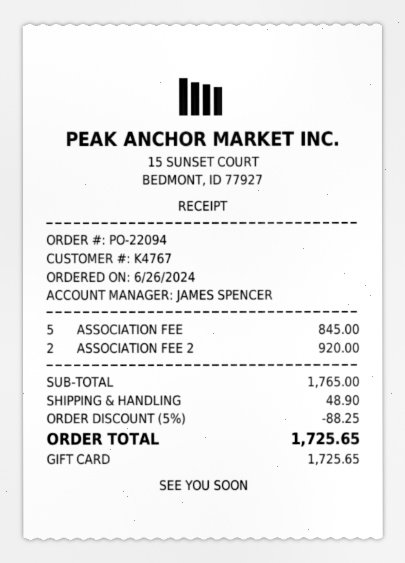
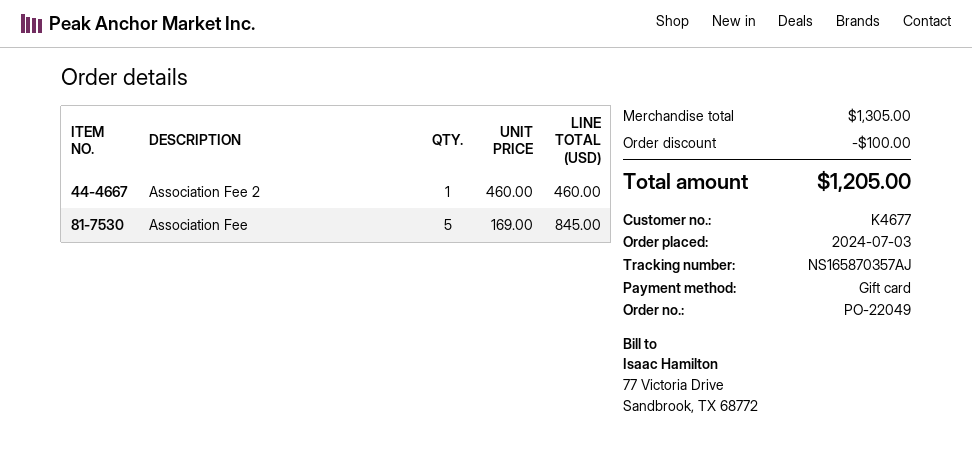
order number: PO-22094 -> PO-22049
order date: 2024-06-26 -> 2024-07-03
customer number: K4767 -> K4677
ASSOCIATION FEE 2: 2 for 920.00 -> 1 for 460.00
subtotal: 1765.00 -> 1305.00
discount: 88.25 -> 100.00
shipping: 48.90 -> none
total: 1725.65 -> 1205.00

